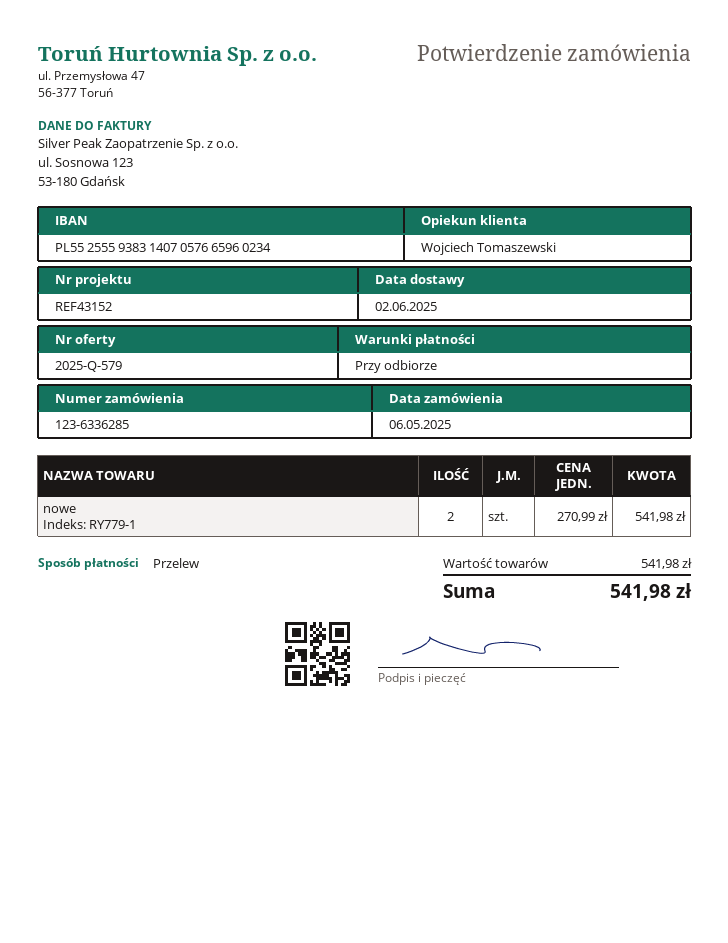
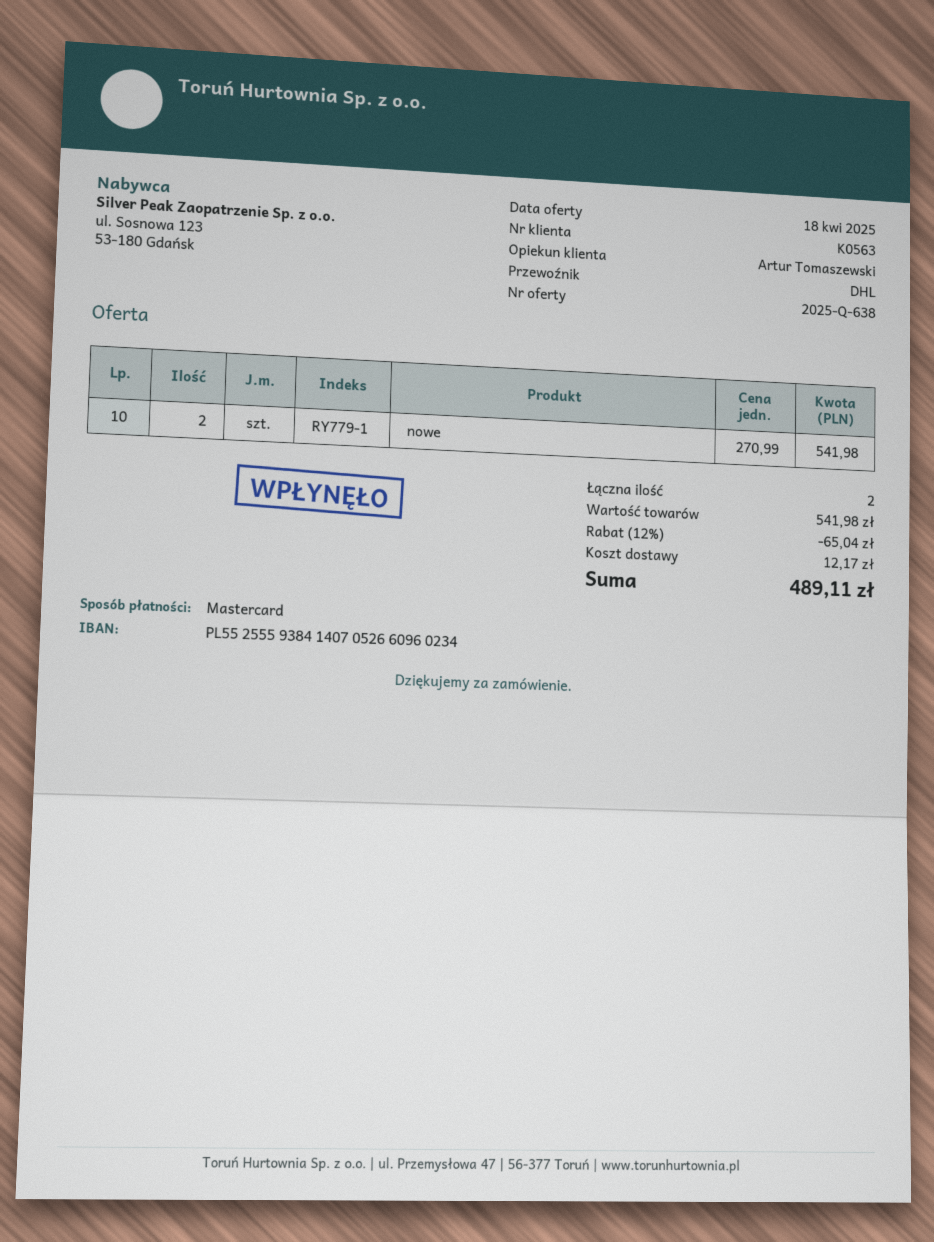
quote number: 2025-Q-579 -> 2025-Q-638
sales rep: Wojciech Tomaszewski -> Artur Tomaszewski
payment method: bank transfer -> Mastercard
bank account: PL55255593831407057665960234 -> PL55255593841407052660960234
discount: none -> 12% = 65.04
shipping: none -> 12.17
total: 541.98 -> 489.11

